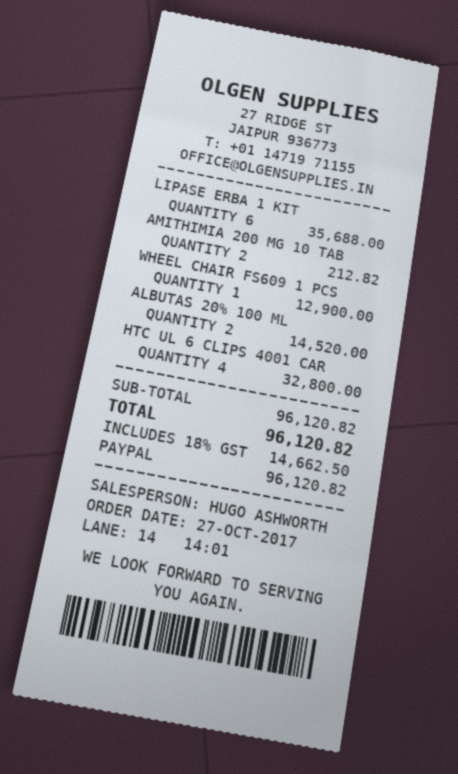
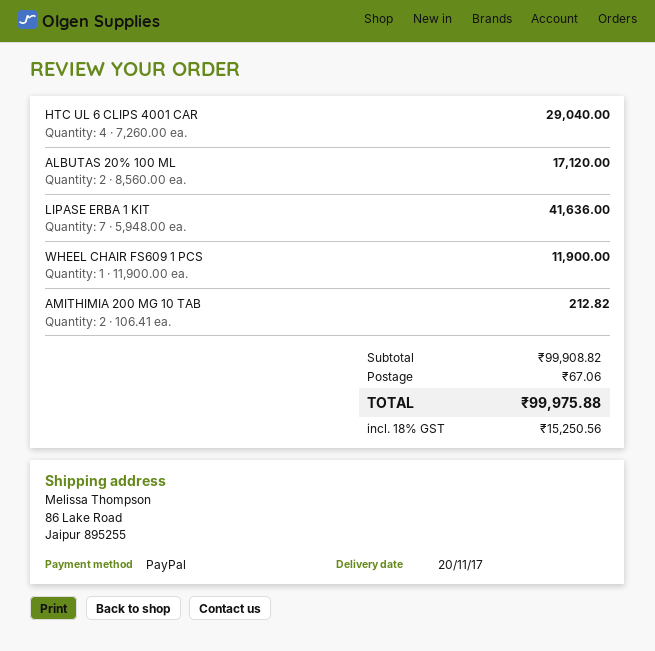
LIPASE ERBA 1 KIT: 6 for 35688.00 -> 7 for 41636.00
WHEEL CHAIR FS609 1 PCS: 1 for 12900.00 -> 1 for 11900.00
ALBUTAS 20% 100 ML: 2 for 14520.00 -> 2 for 17120.00
HTC UL 6 CLIPS 4001 CAR: 4 for 32800.00 -> 4 for 29040.00
subtotal: 96120.82 -> 99908.82
shipping: none -> 67.06
tax: 18% = 14662.50 -> 18% = 15250.56
total: 96120.82 -> 99975.88

